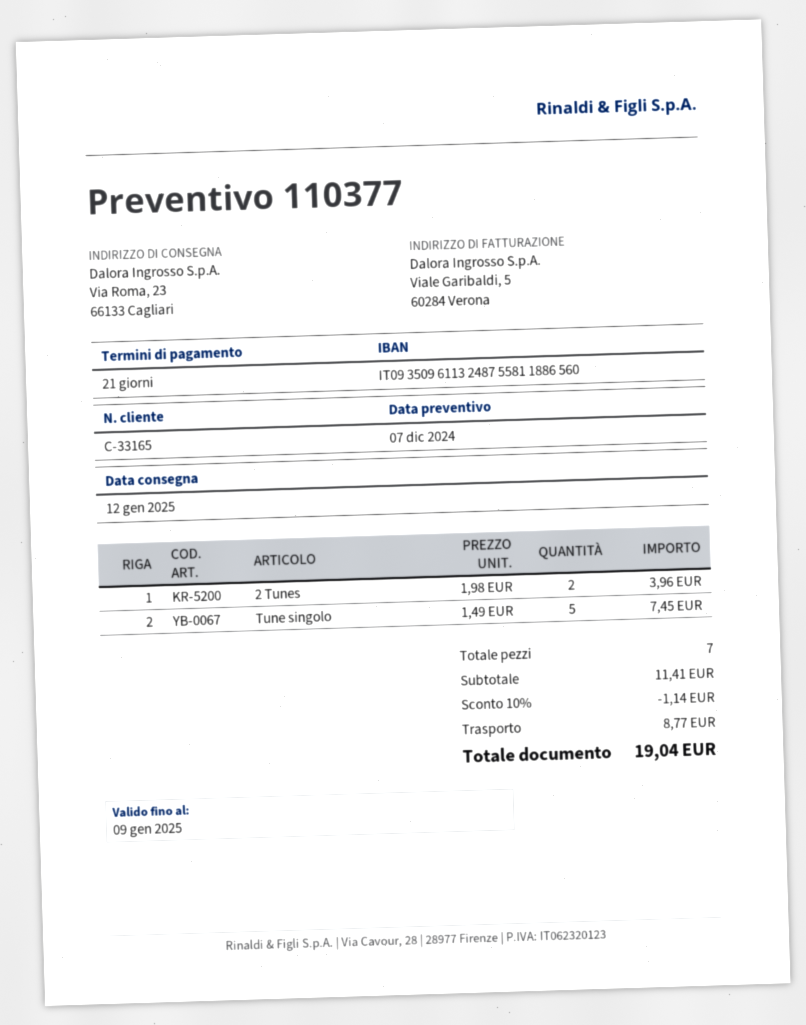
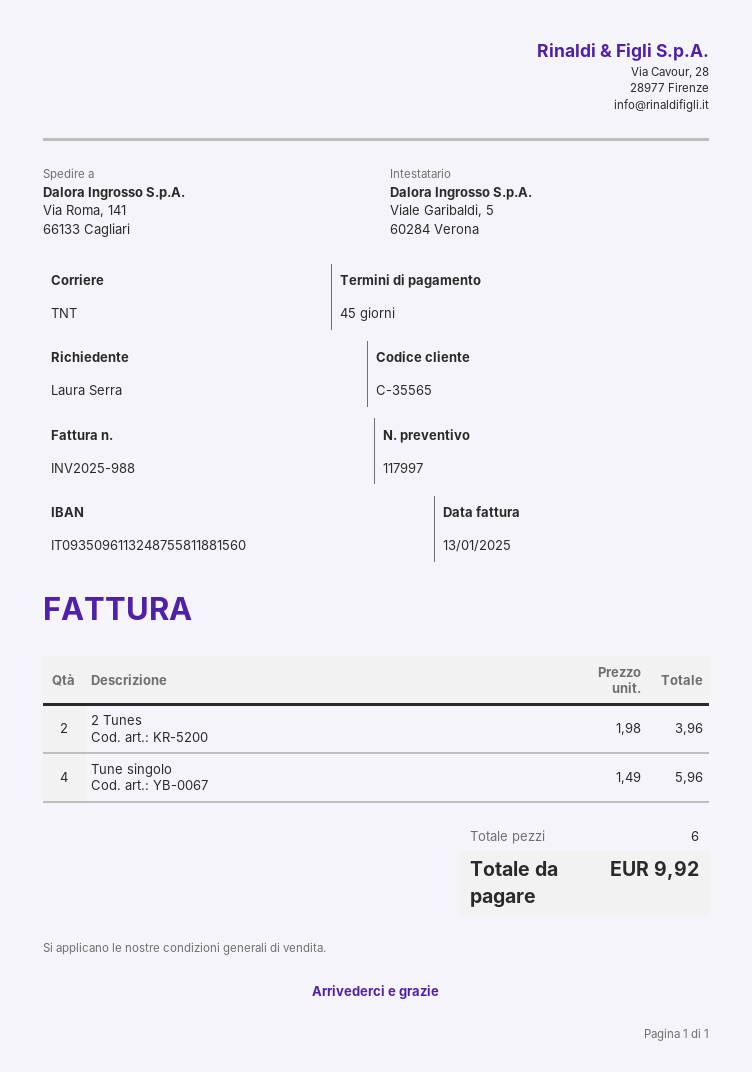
quote number: 110377 -> 117997
payment terms: 21 days -> 45 days
customer number: C-33165 -> C-35565
bank account: IT0935096113248755811886560 -> IT0935096113248755811881560
ship to: Via Roma, 23, 66133 Cagliari -> Via Roma, 141, 66133 Cagliari
Tune singolo: 5 x 1.49 = 7.45 -> 4 x 1.49 = 5.96
total quantity: 7 -> 6
discount: 10% = 1.14 -> none
shipping: 8.77 -> none
total: 19.04 -> 9.92

